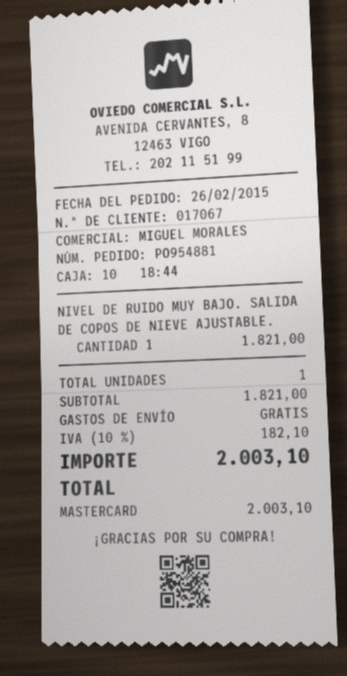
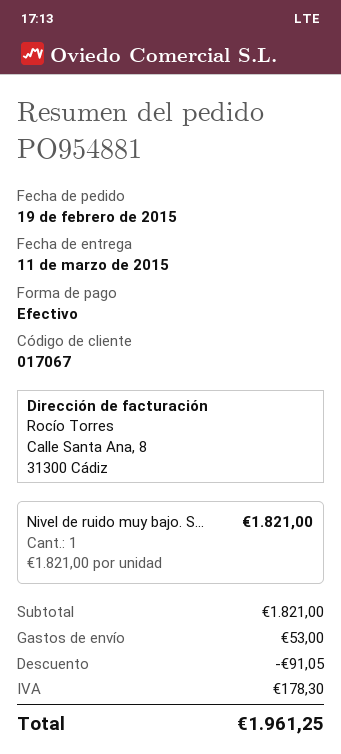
order date: 2015-02-26 -> 2015-02-19
payment method: Mastercard -> cash
discount: none -> 91.05
shipping: 0.00 -> 53.00
tax: 182.10 -> 178.30
total: 2003.10 -> 1961.25

